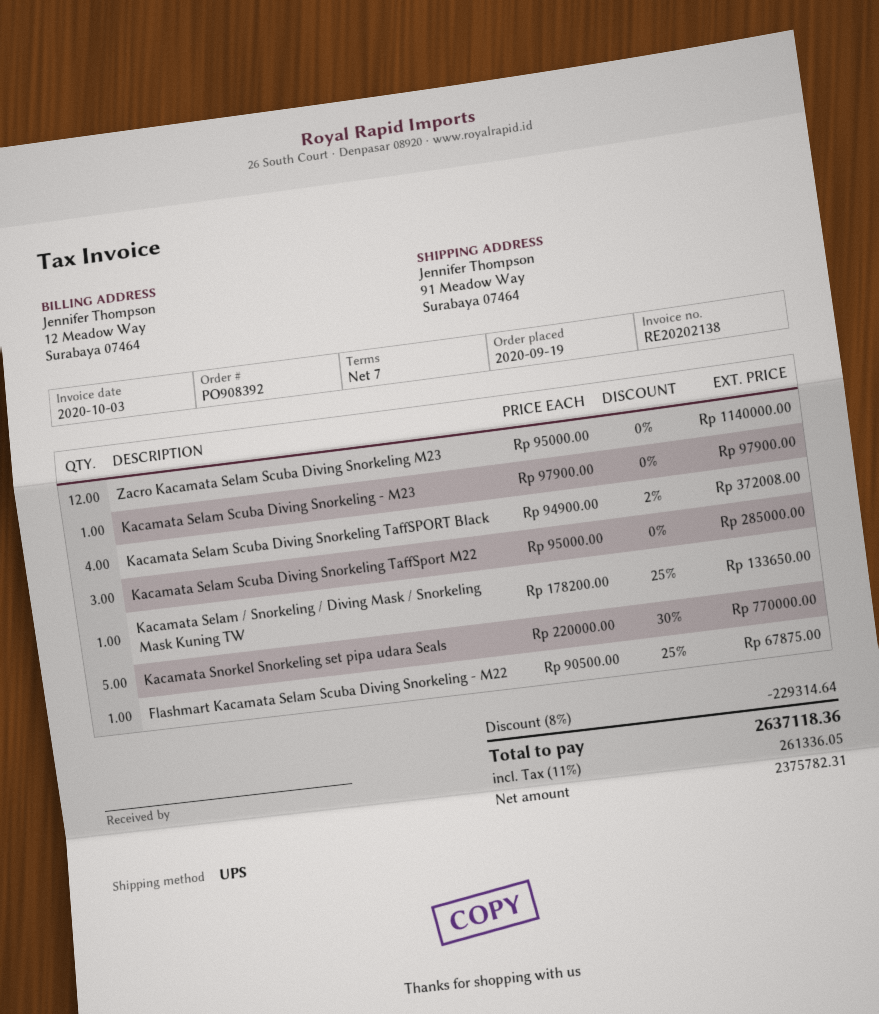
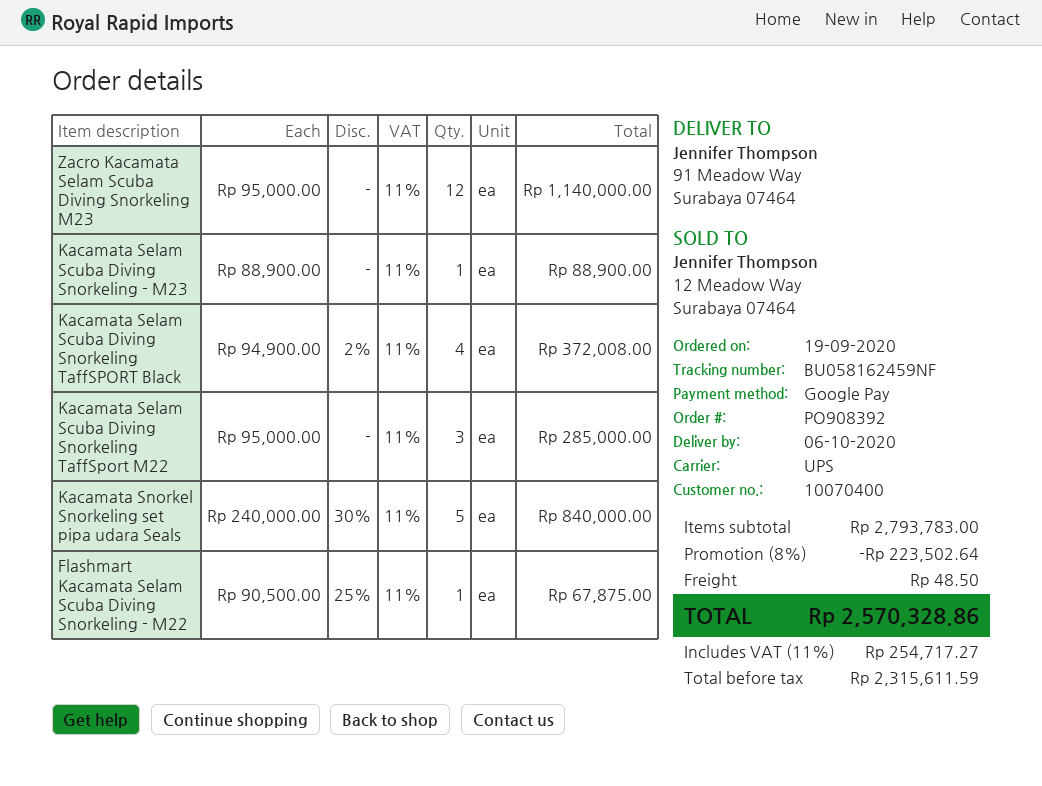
Kacamata Selam Scuba Diving Snorkeling - M23: 1 x 97900.00 = 97900.00 -> 1 x 88900.00 = 88900.00
Kacamata Selam / Snorkeling / Diving Mask / Snorkeling Mask Kuning TW: 1 x 178200.00 - 25% = 133650.00 -> none
Kacamata Snorkel Snorkeling set pipa udara Seals: 5 x 220000.00 - 30% = 770000.00 -> 5 x 240000.00 - 30% = 840000.00
discount: 8% = 229314.64 -> 8% = 223502.64
shipping: none -> 48.50
net: 2375782.31 -> 2315611.59
tax: 11% = 261336.05 -> 11% = 254717.27
total: 2637118.36 -> 2570328.86

